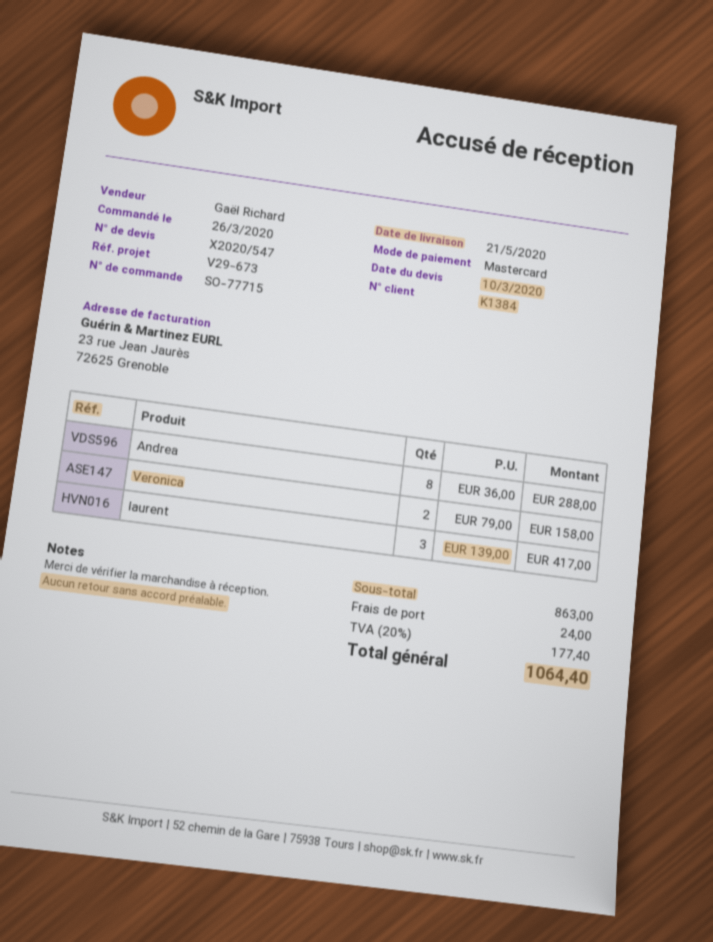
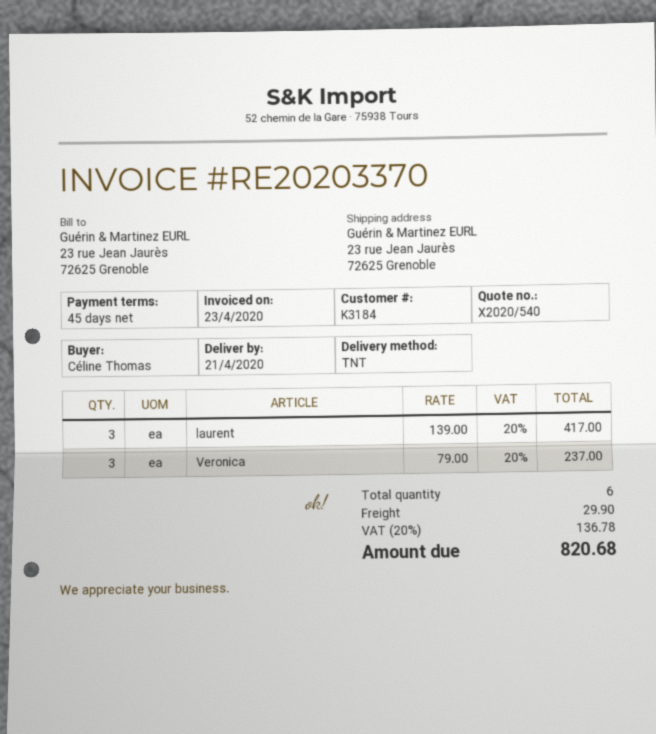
quote number: X2020/547 -> X2020/540
delivery date: 2020-05-21 -> 2020-04-21
customer number: K1384 -> K3184
Andrea: 8 x 36.00 = 288.00 -> none
Veronica: 2 x 79.00 = 158.00 -> 3 x 79.00 = 237.00
shipping: 24.00 -> 29.90
tax: 20% = 177.40 -> 20% = 136.78
total: 1064.40 -> 820.68

